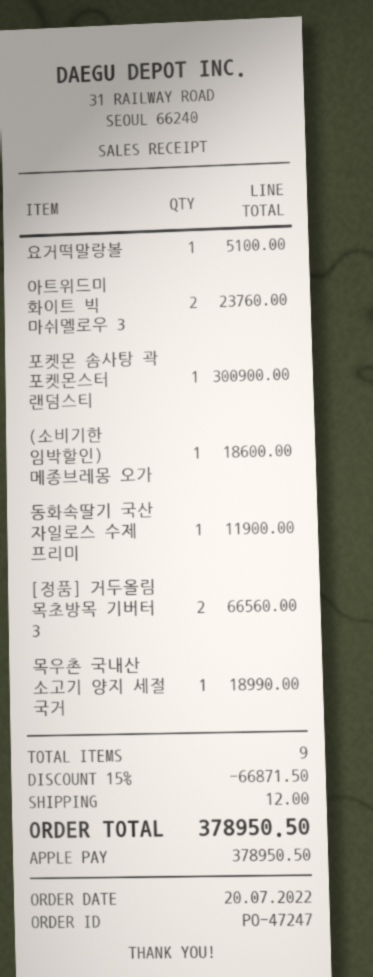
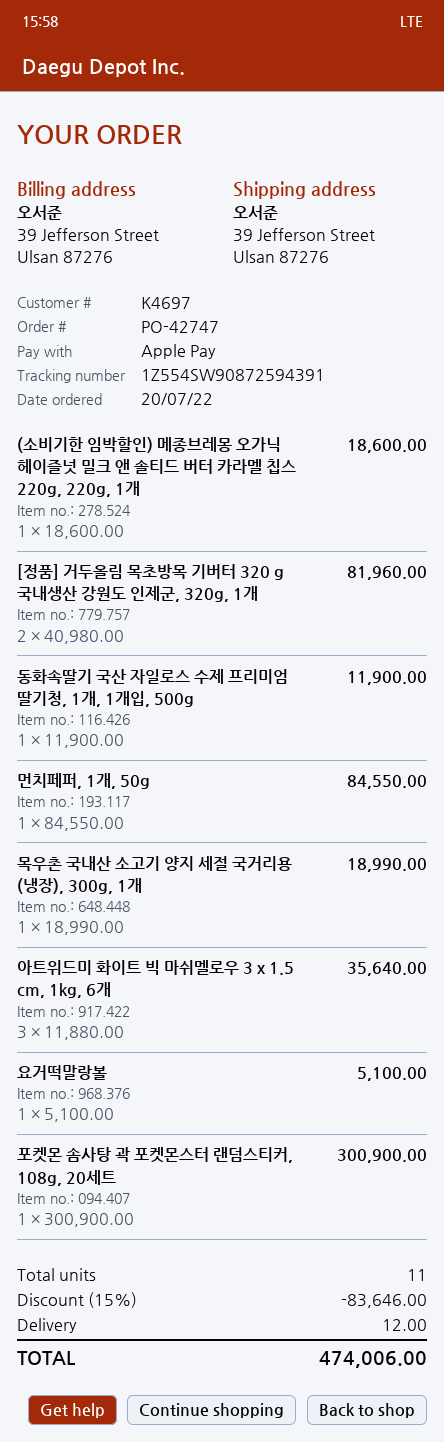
order number: PO-47247 -> PO-42747
아트위드미 화이트 빅 마쉬멜로우 3: 2 for 23760.00 -> 3 for 35640.00
[정품] 거두올림 목초방목 기버터 3: 2 for 66560.00 -> 2 for 81960.00
먼치페퍼, 1개, 50g: none -> 1 for 84550.00
total quantity: 9 -> 11
discount: 15% = 66871.50 -> 15% = 83646.00
total: 378950.50 -> 474006.00

